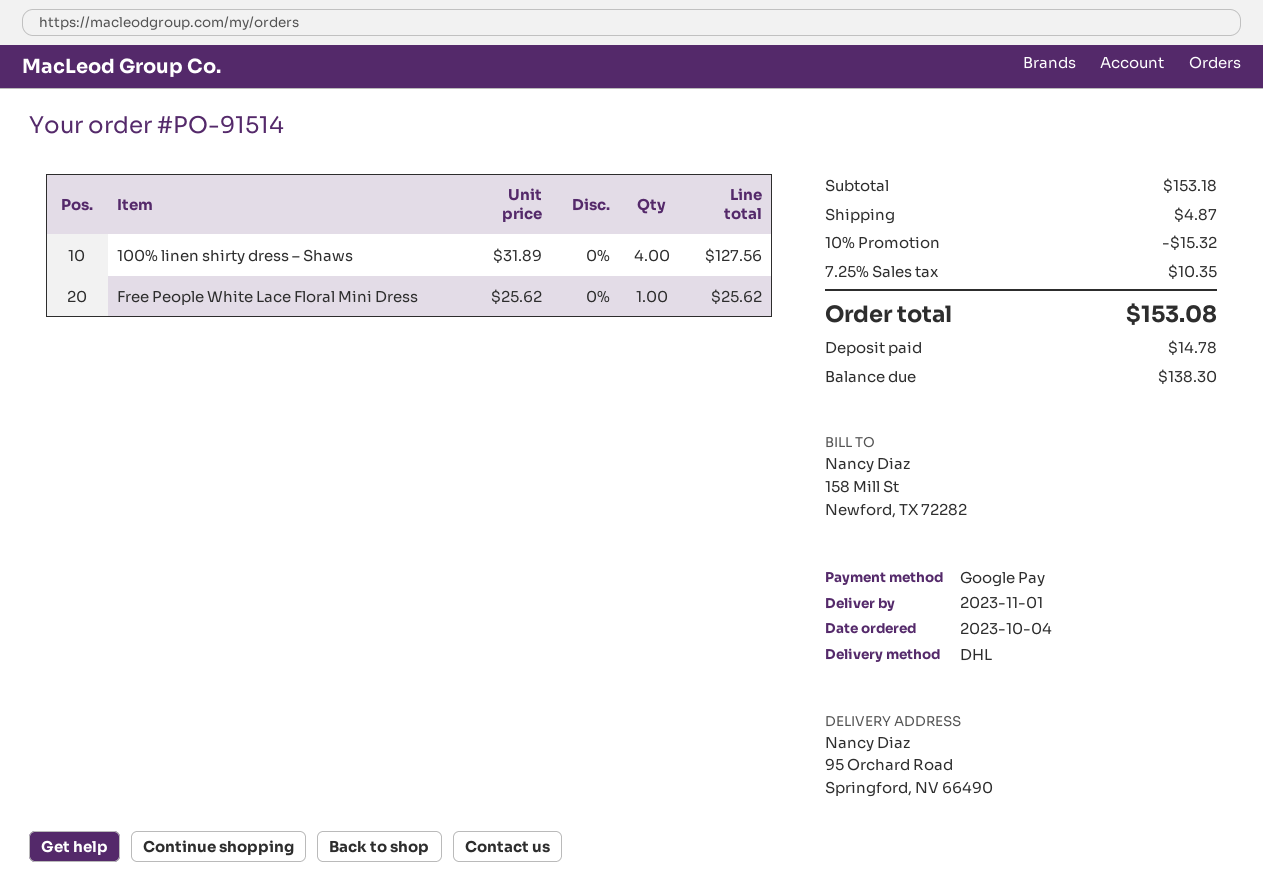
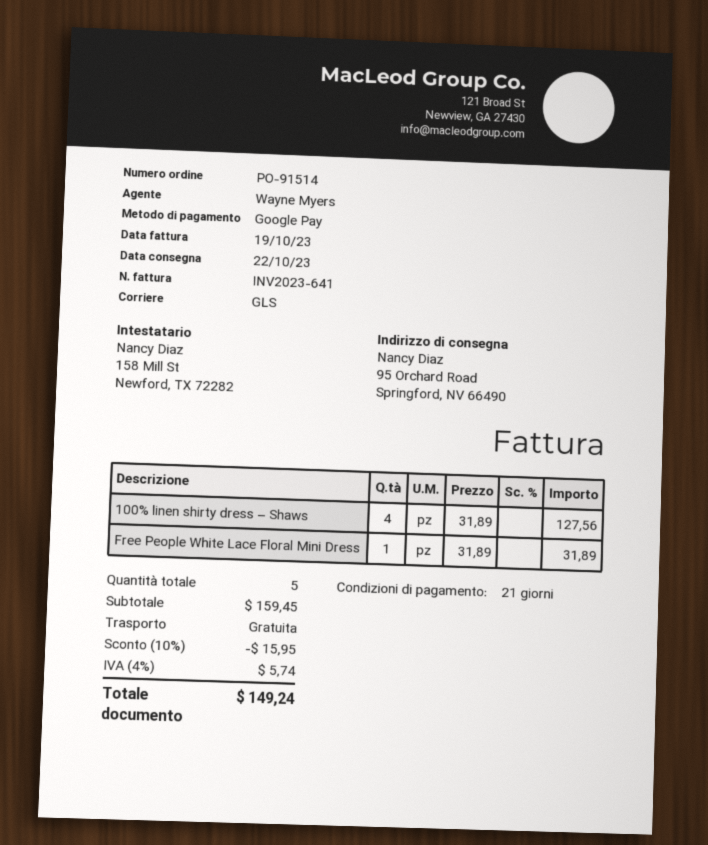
delivery date: 2023-11-01 -> 2023-10-22
shipping method: DHL -> GLS
Free People White Lace Floral Mini Dress: 1 x 25.62 = 25.62 -> 1 x 31.89 = 31.89
subtotal: 153.18 -> 159.45
discount: 10% = 15.32 -> 10% = 15.95
shipping: 4.87 -> 0.00
tax: 7.25% = 10.35 -> 4% = 5.74
total: 153.08 -> 149.24

